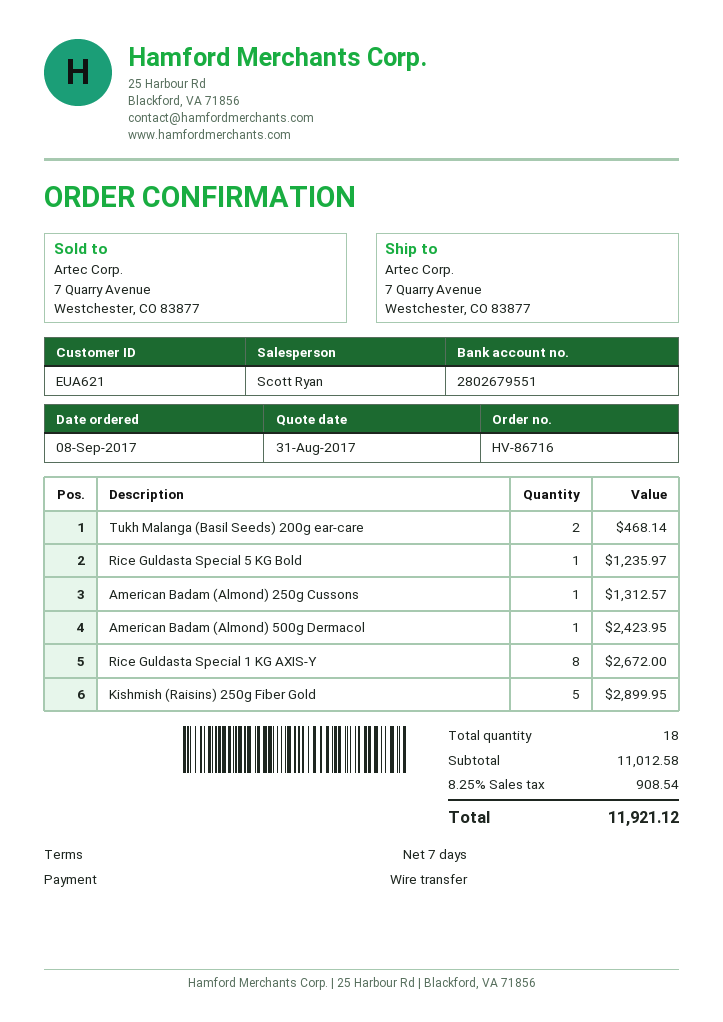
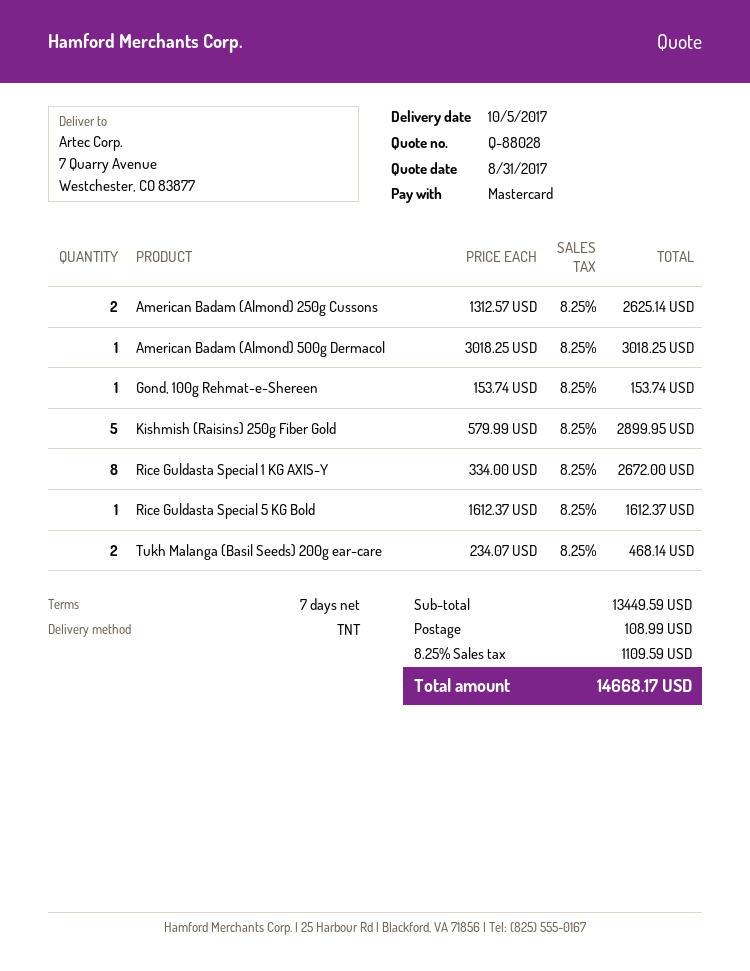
payment method: bank transfer -> Mastercard
Rice Guldasta Special 5 KG Bold: 1 for 1235.97 -> 1 for 1612.37
American Badam (Almond) 250g Cussons: 1 for 1312.57 -> 2 for 2625.14
American Badam (Almond) 500g Dermacol: 1 for 2423.95 -> 1 for 3018.25
Gond, 100g Rehmat-e-Shereen: none -> 1 for 153.74
subtotal: 11012.58 -> 13449.59
shipping: none -> 108.99
tax: 8.25% = 908.54 -> 8.25% = 1109.59
total: 11921.12 -> 14668.17

